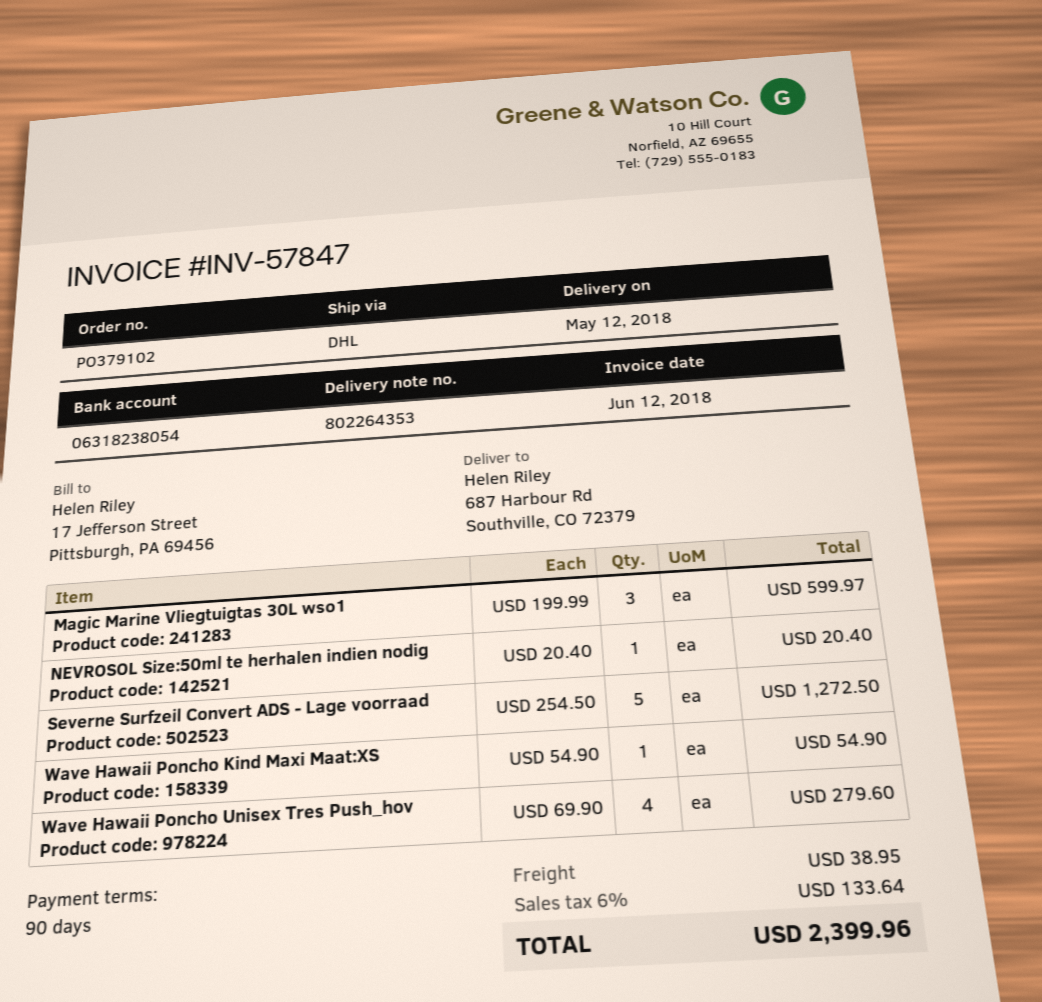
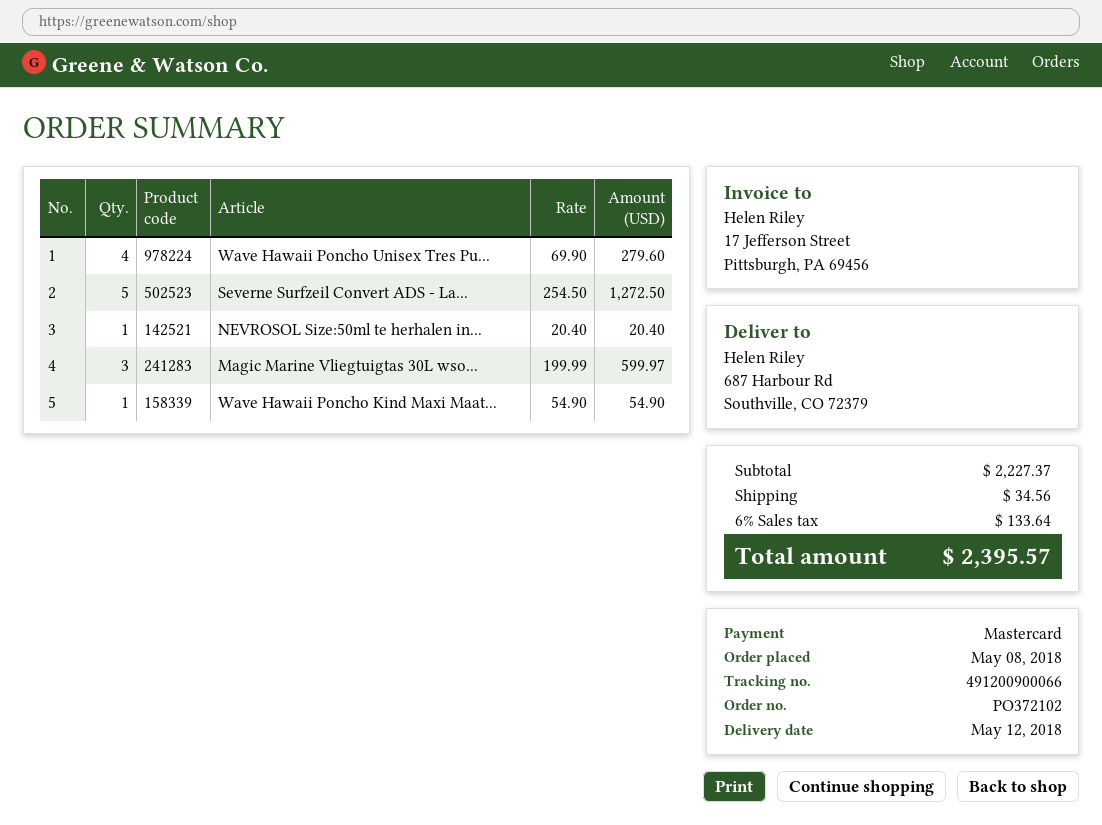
order number: PO379102 -> PO372102
shipping: 38.95 -> 34.56
total: 2399.96 -> 2395.57

